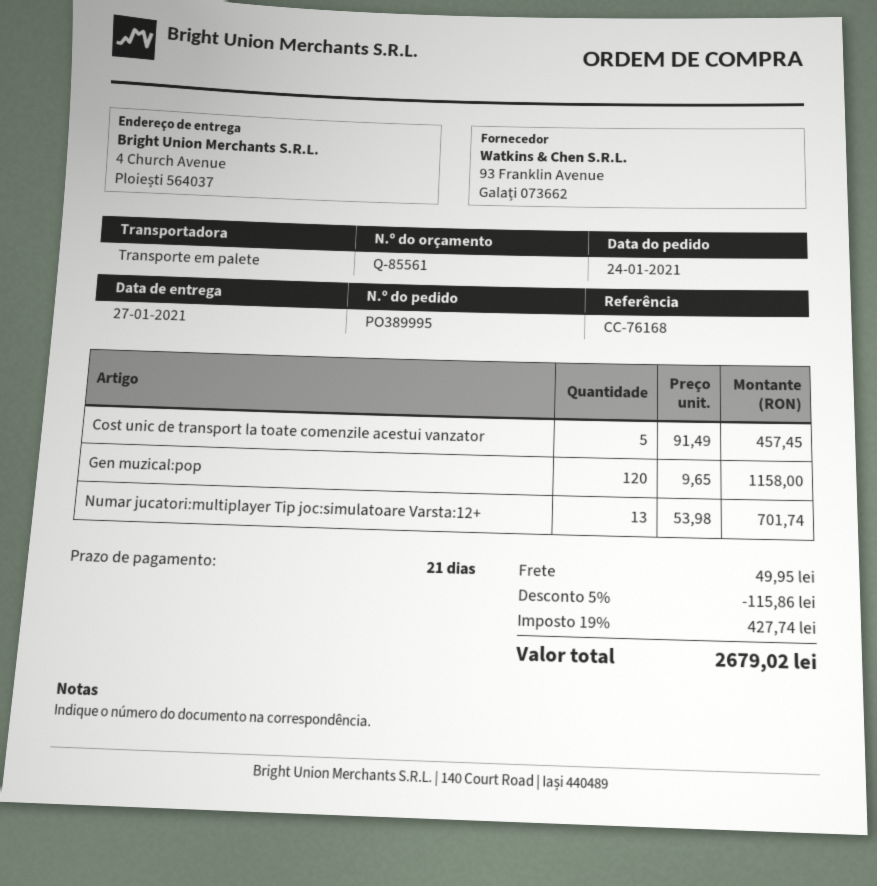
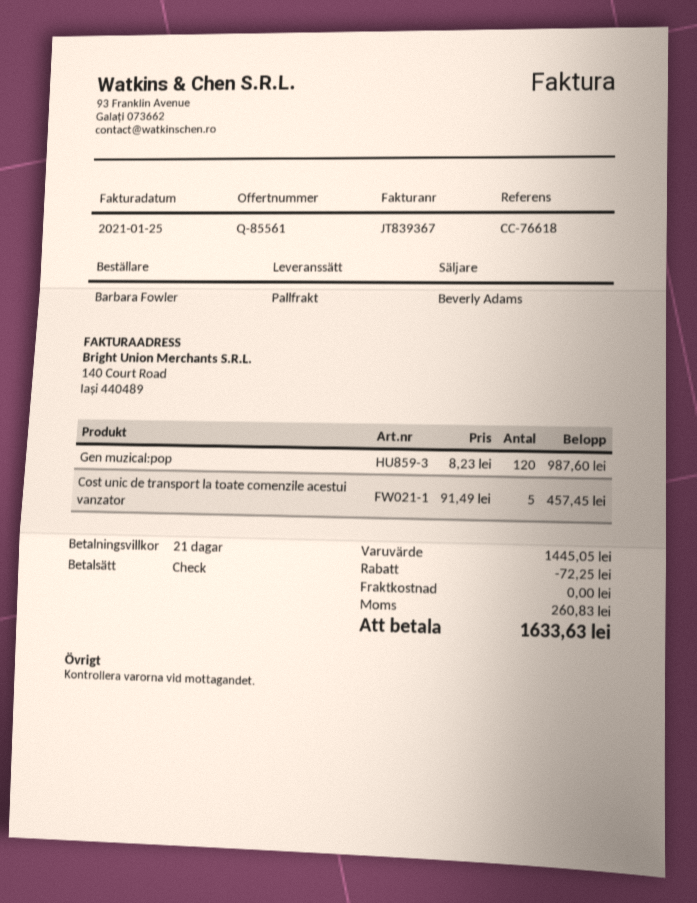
reference: CC-76168 -> CC-76618
Gen muzical:pop: 120 x 9.65 = 1158.00 -> 120 x 8.23 = 987.60
Numar jucatori:multiplayer Tip joc:simulatoare Varsta:12+: 13 x 53.98 = 701.74 -> none
discount: 115.86 -> 72.25
shipping: 49.95 -> 0.00
tax: 427.74 -> 260.83
total: 2679.02 -> 1633.63

